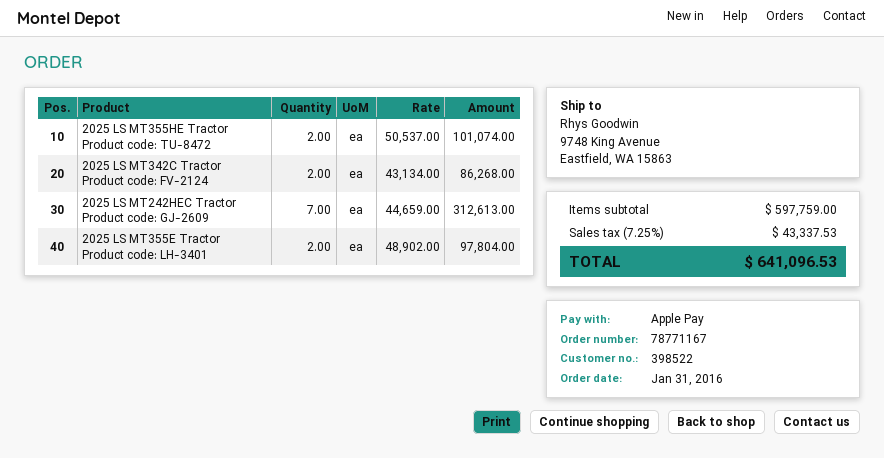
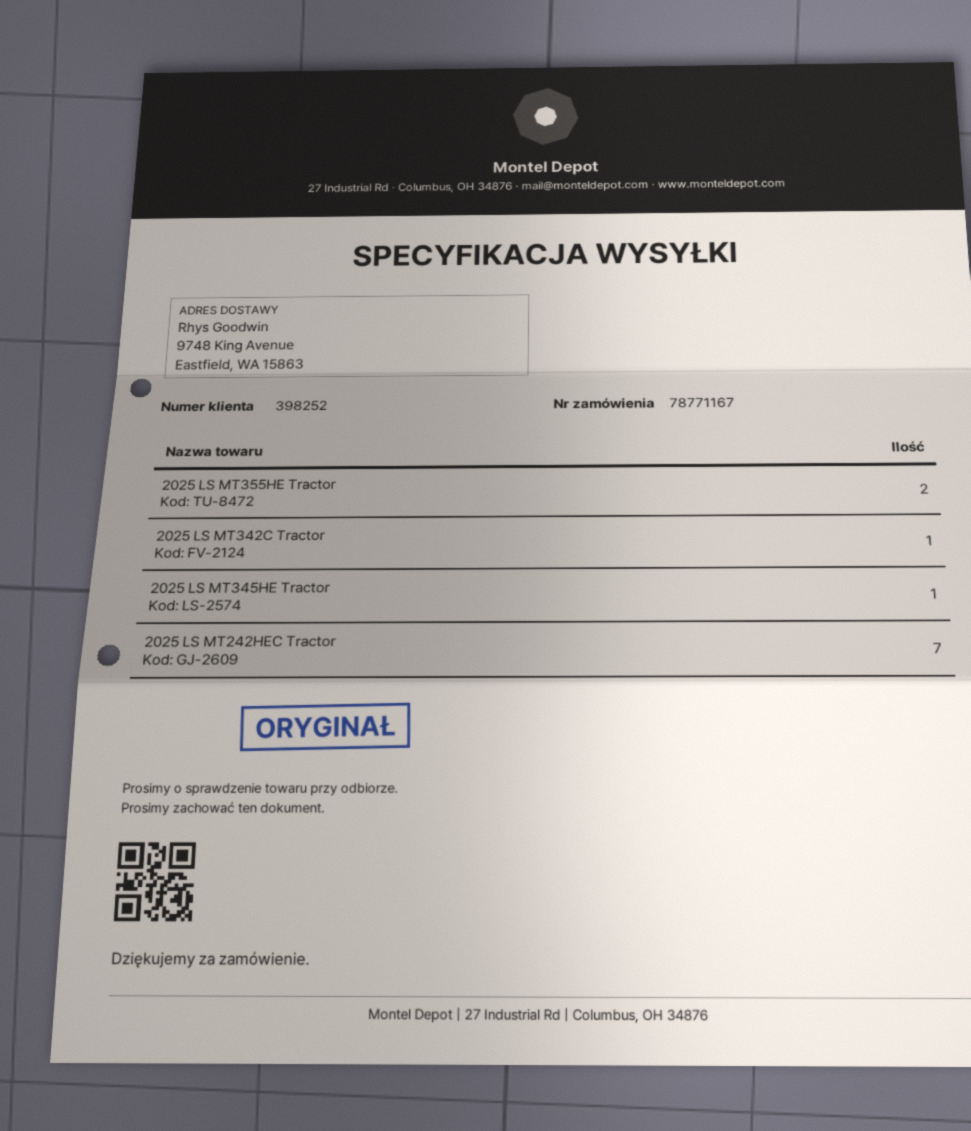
customer number: 398522 -> 398252
2025 LS MT342C Tractor: 2 -> 1
2025 LS MT355E Tractor: 2 -> none
2025 LS MT345HE Tractor: none -> 1

